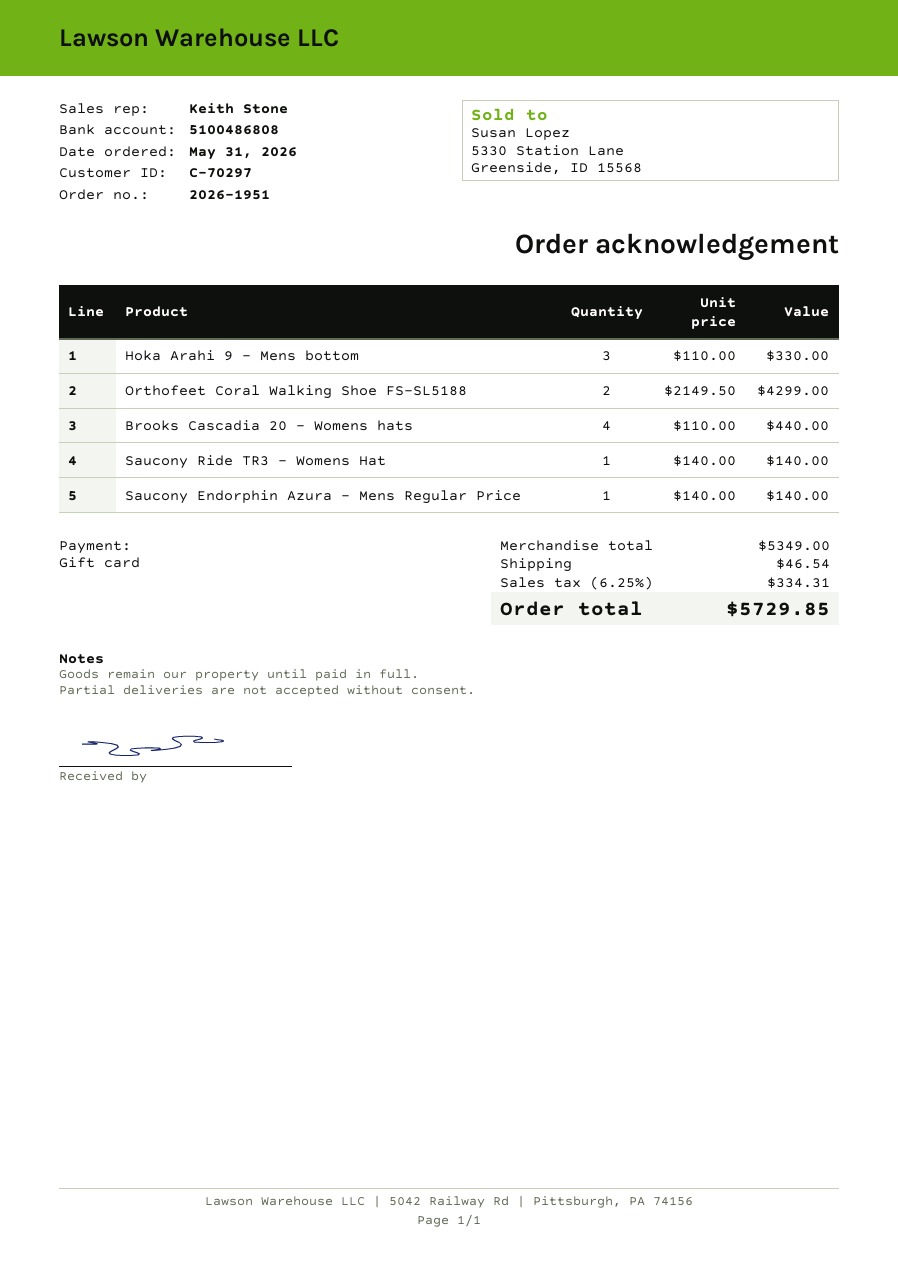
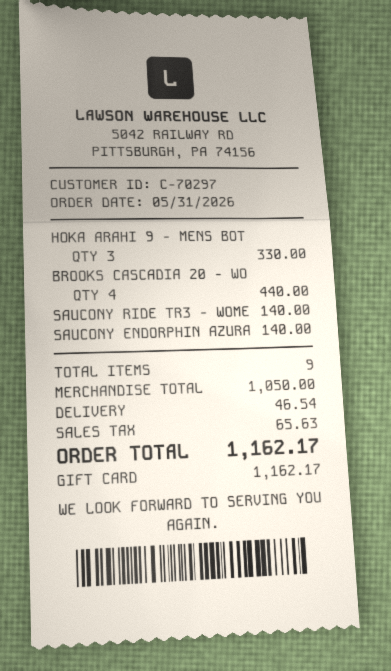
Orthofeet Coral Walking Shoe FS-SL5188: 2 for 4299.00 -> none
subtotal: 5349.00 -> 1050.00
tax: 334.31 -> 65.63
total: 5729.85 -> 1162.17

